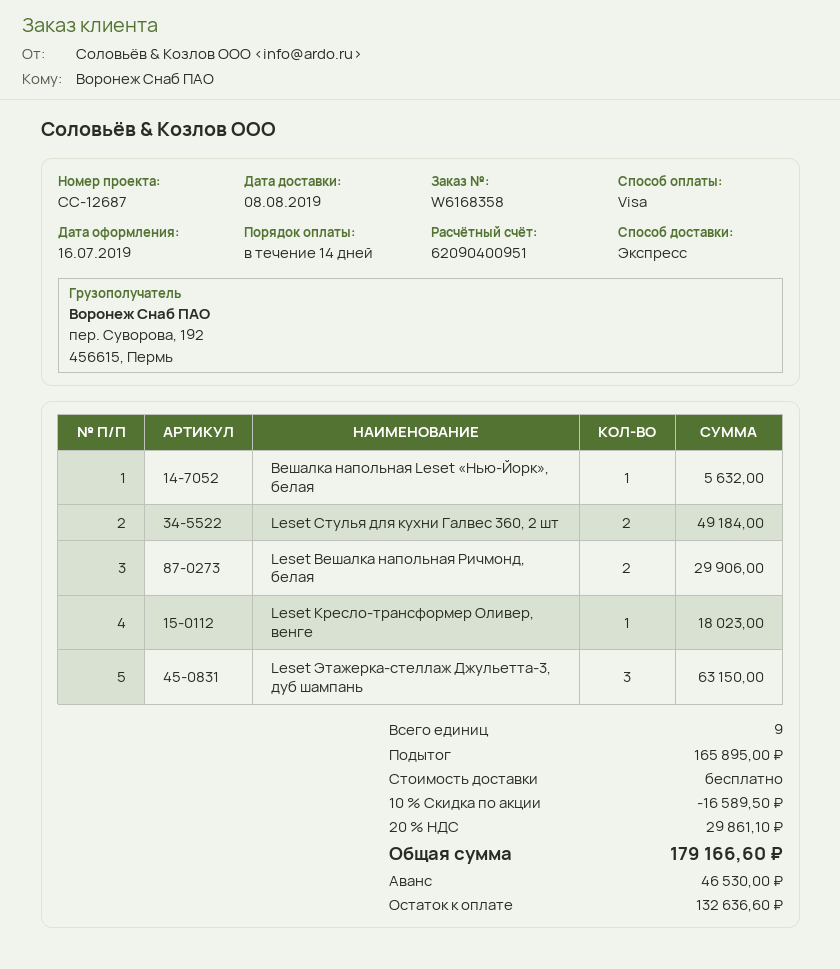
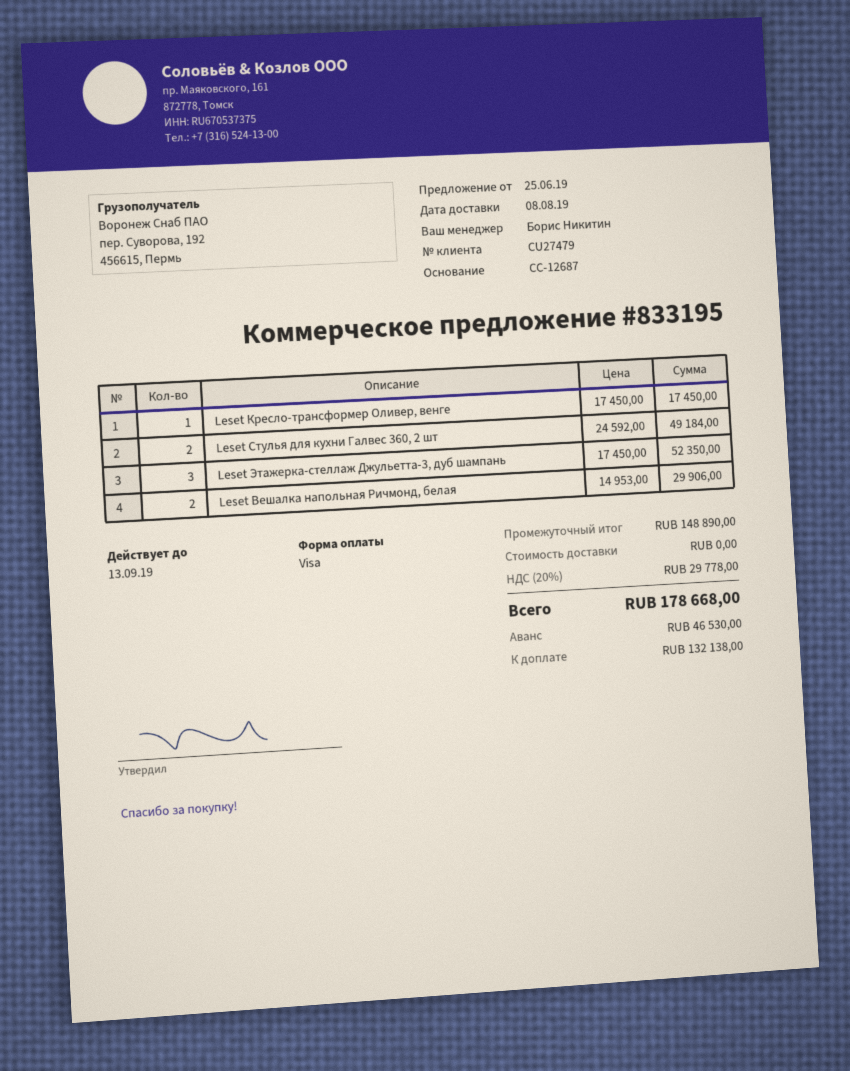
Вешалка напольная Leset «Нью-Йорк», белая: 1 for 5632.00 -> none
Leset Кресло-трансформер Оливер, венге: 1 for 18023.00 -> 1 for 17450.00
Leset Этажерка-стеллаж Джульетта-3, дуб шампань: 3 for 63150.00 -> 3 for 52350.00
subtotal: 165895.00 -> 148890.00
discount: 10% = 16589.50 -> none
tax: 20% = 29861.10 -> 20% = 29778.00
total: 179166.60 -> 178668.00
balance: 132636.60 -> 132138.00

